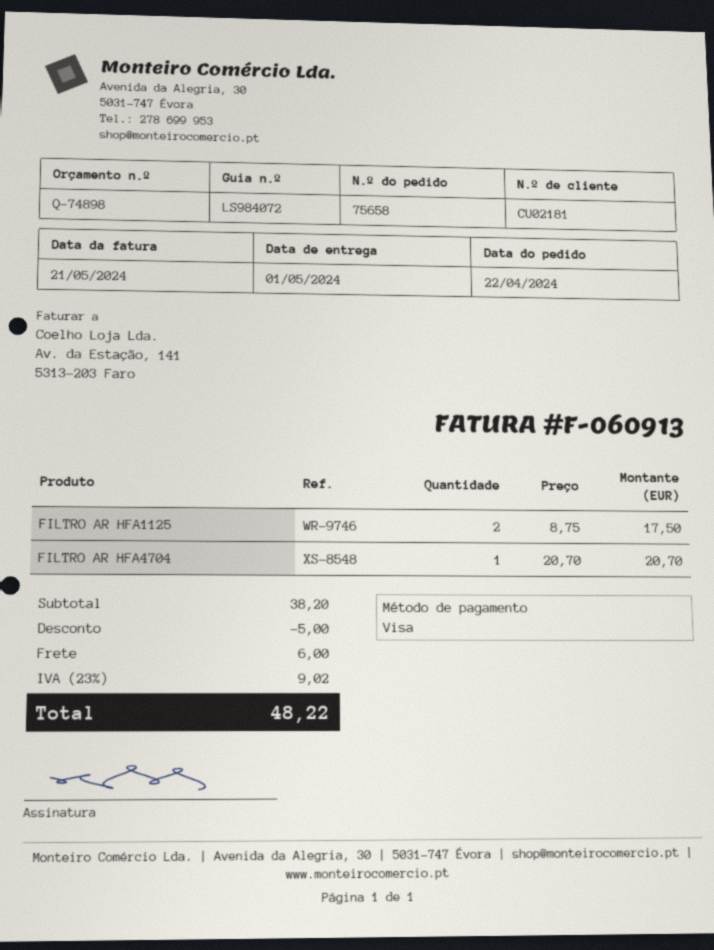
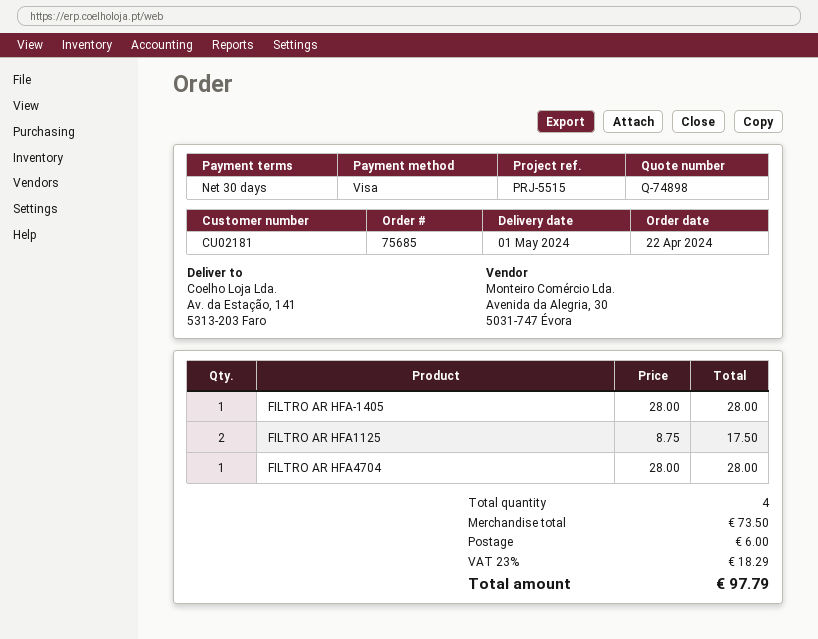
order number: 75658 -> 75685
FILTRO AR HFA4704: 1 x 20.70 = 20.70 -> 1 x 28.00 = 28.00
FILTRO AR HFA-1405: none -> 1 x 28.00 = 28.00
subtotal: 38.20 -> 73.50
discount: 5.00 -> none
tax: 23% = 9.02 -> 23% = 18.29
total: 48.22 -> 97.79

